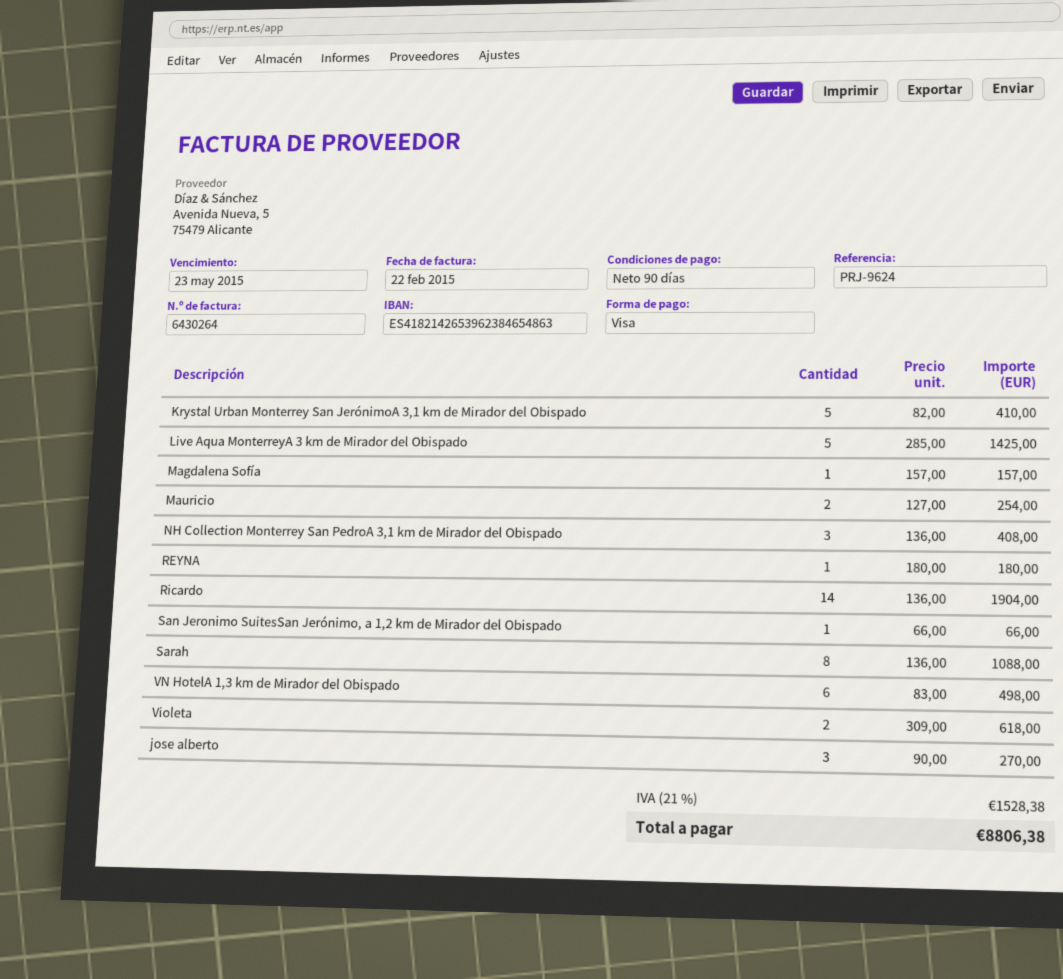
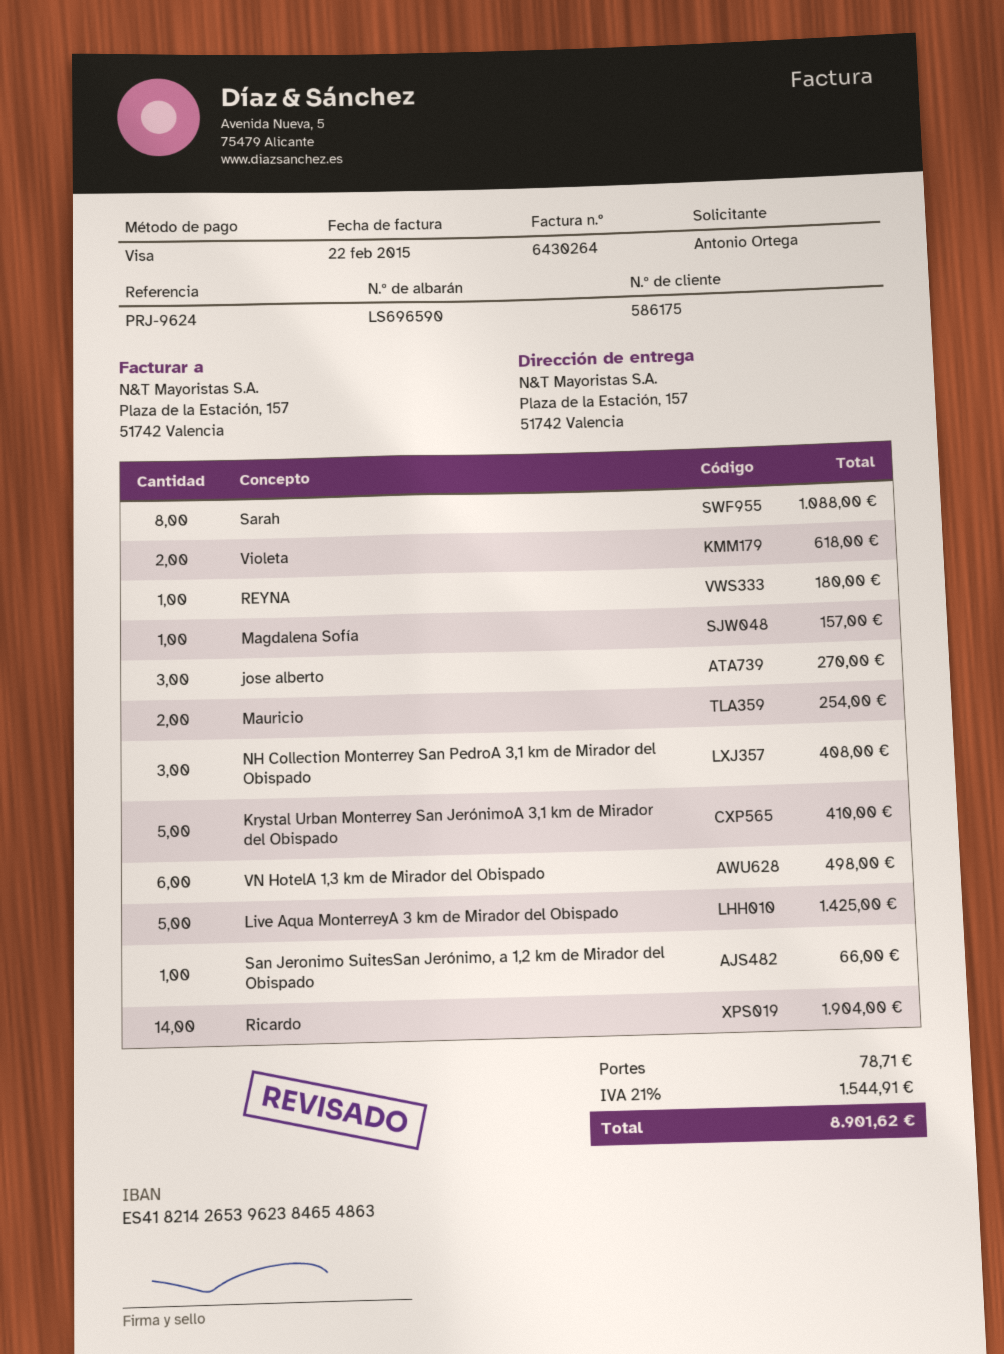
shipping: none -> 78.71
tax: 21% = 1528.38 -> 21% = 1544.91
total: 8806.38 -> 8901.62

